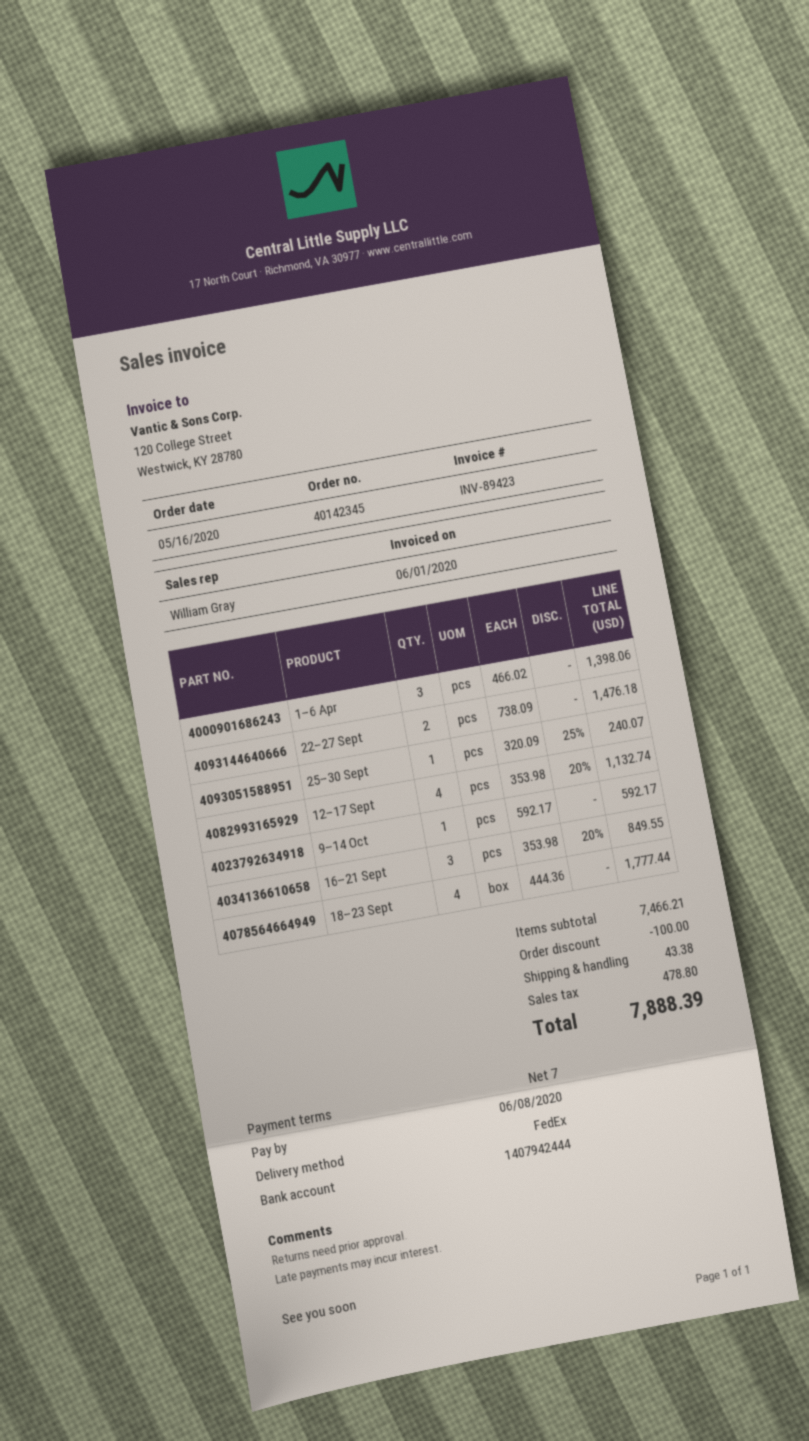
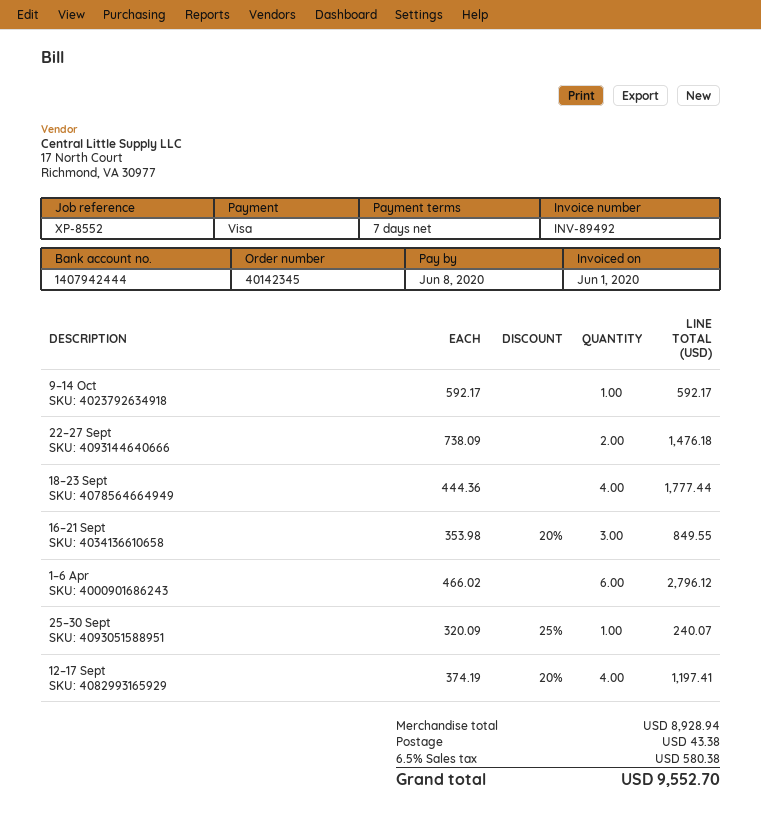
invoice number: INV-89423 -> INV-89492
1–6 Apr: 3 x 466.02 = 1398.06 -> 6 x 466.02 = 2796.12
12–17 Sept: 4 x 353.98 - 20% = 1132.74 -> 4 x 374.19 - 20% = 1197.41
subtotal: 7466.21 -> 8928.94
discount: 100.00 -> none
tax: 478.80 -> 580.38
total: 7888.39 -> 9552.70

